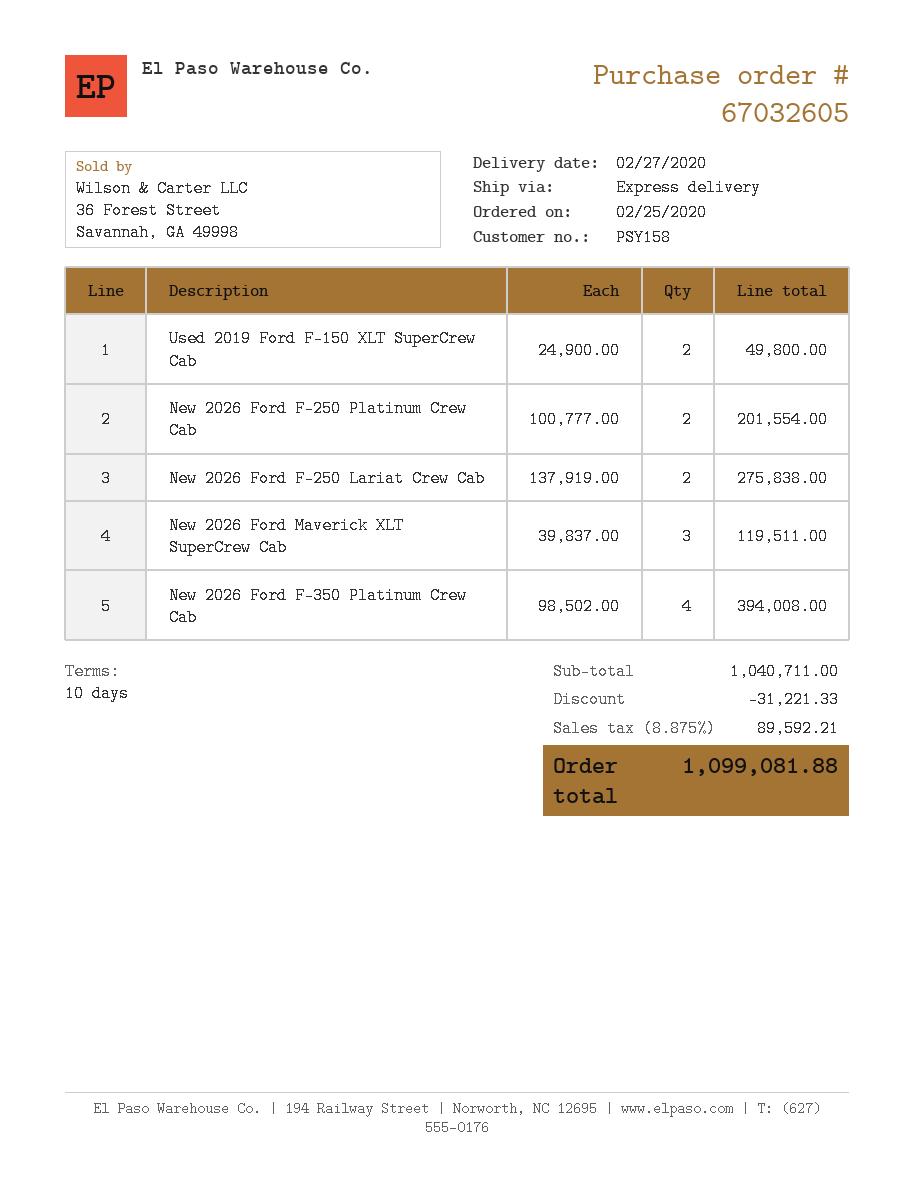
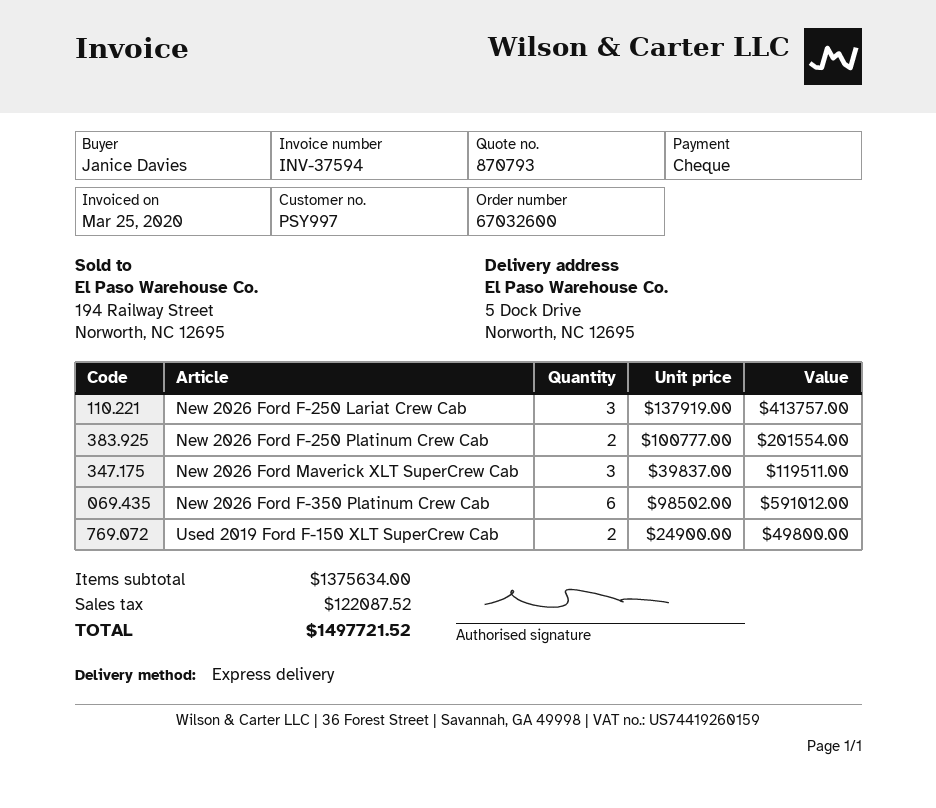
order number: 67032605 -> 67032600
customer number: PSY158 -> PSY997
New 2026 Ford F-250 Lariat Crew Cab: 2 x 137919.00 = 275838.00 -> 3 x 137919.00 = 413757.00
New 2026 Ford F-350 Platinum Crew Cab: 4 x 98502.00 = 394008.00 -> 6 x 98502.00 = 591012.00
subtotal: 1040711.00 -> 1375634.00
discount: 31221.33 -> none
tax: 89592.21 -> 122087.52
total: 1099081.88 -> 1497721.52

